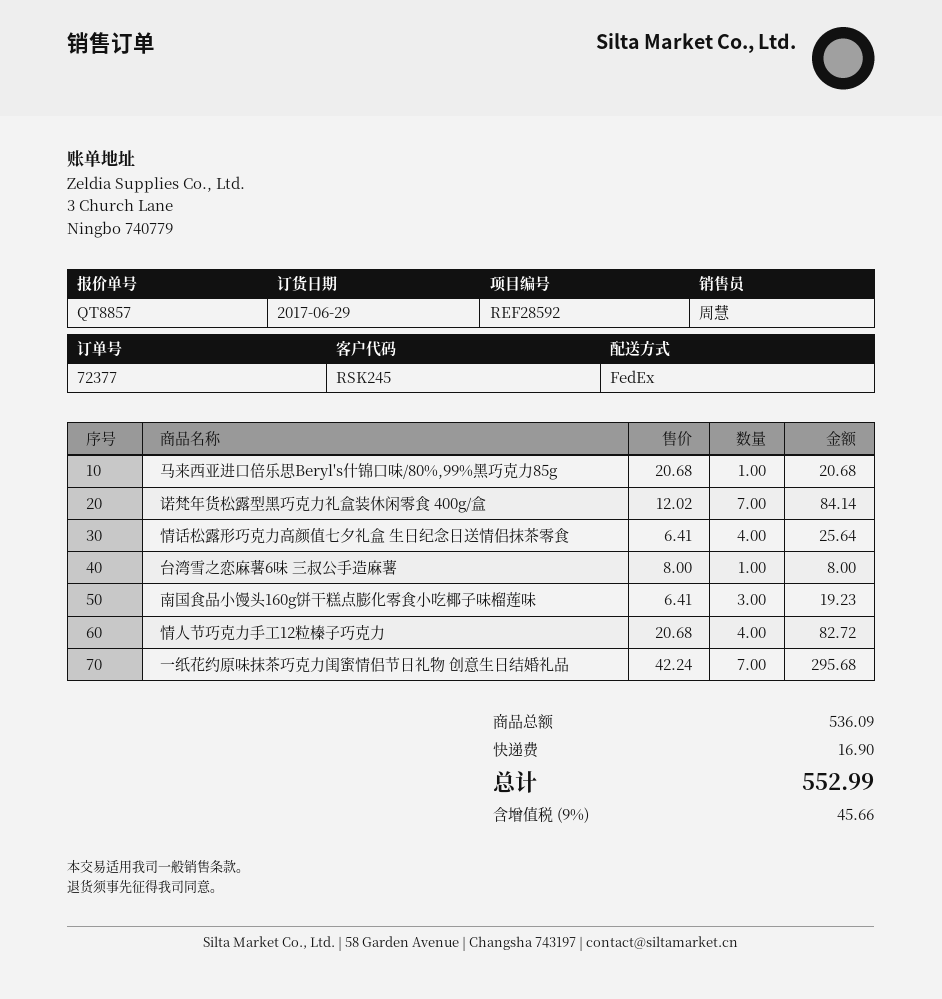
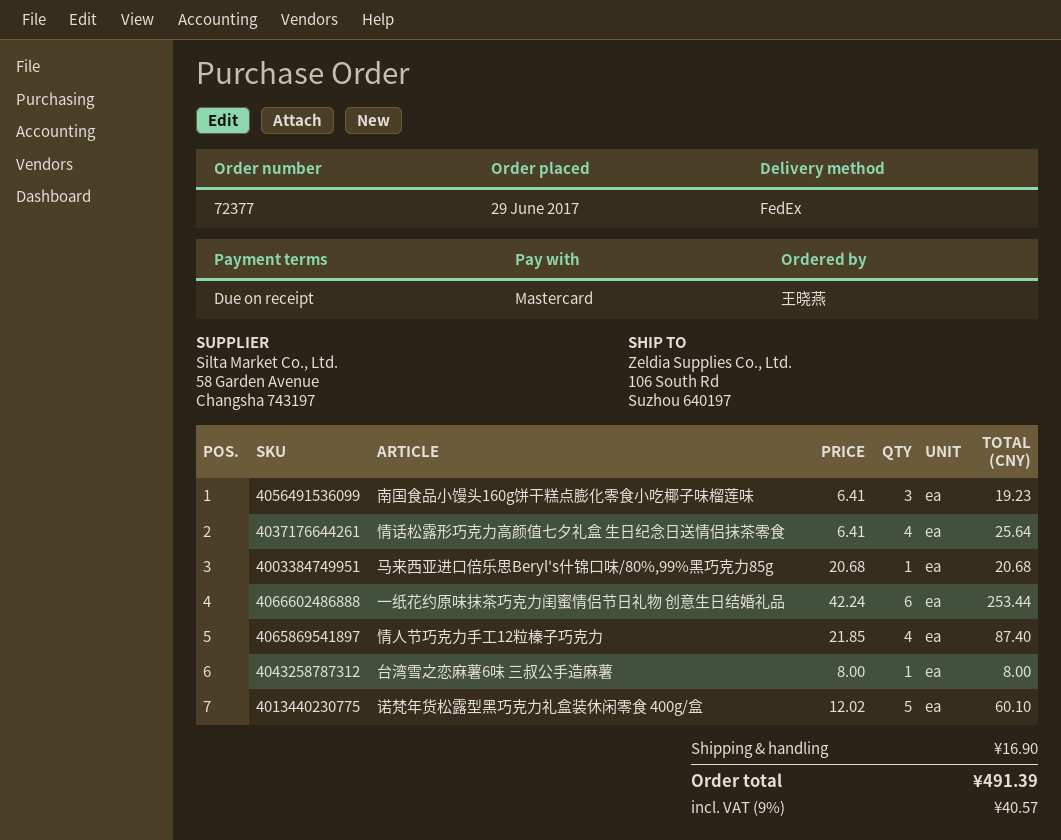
诺梵年货松露型黑巧克力礼盒装休闲零食 400g/盒: 7 x 12.02 = 84.14 -> 5 x 12.02 = 60.10
情人节巧克力手工12粒榛子巧克力: 4 x 20.68 = 82.72 -> 4 x 21.85 = 87.40
一纸花约原味抹茶巧克力闺蜜情侣节日礼物 创意生日结婚礼品: 7 x 42.24 = 295.68 -> 6 x 42.24 = 253.44
tax: 9% = 45.66 -> 9% = 40.57
total: 552.99 -> 491.39

